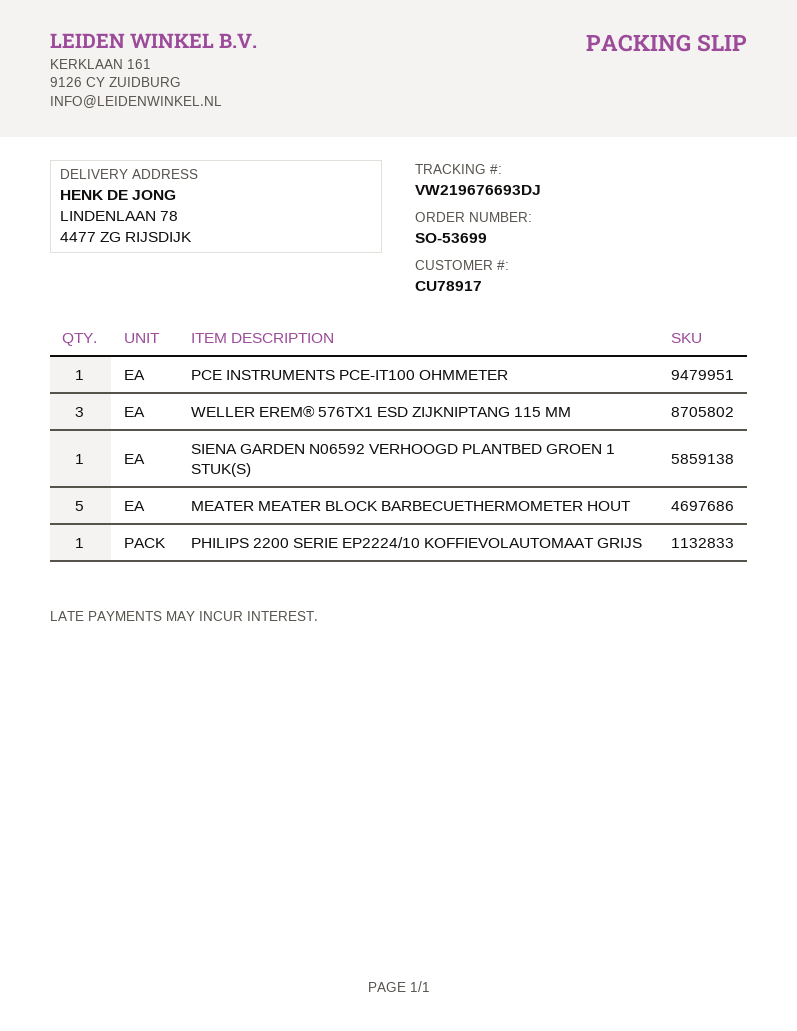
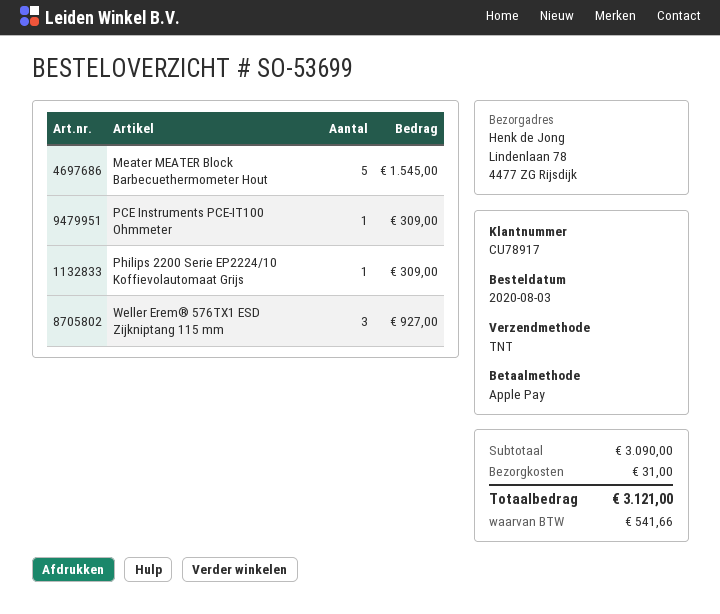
SIENA GARDEN N06592 VERHOOGD PLANTBED GROEN 1 STUK(S): 1 -> none

